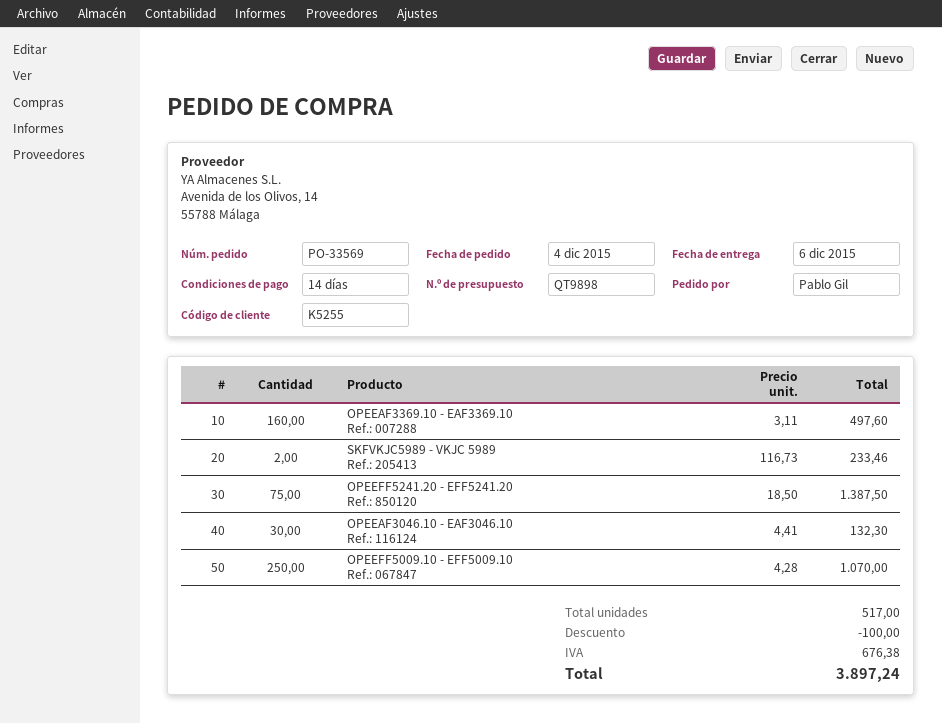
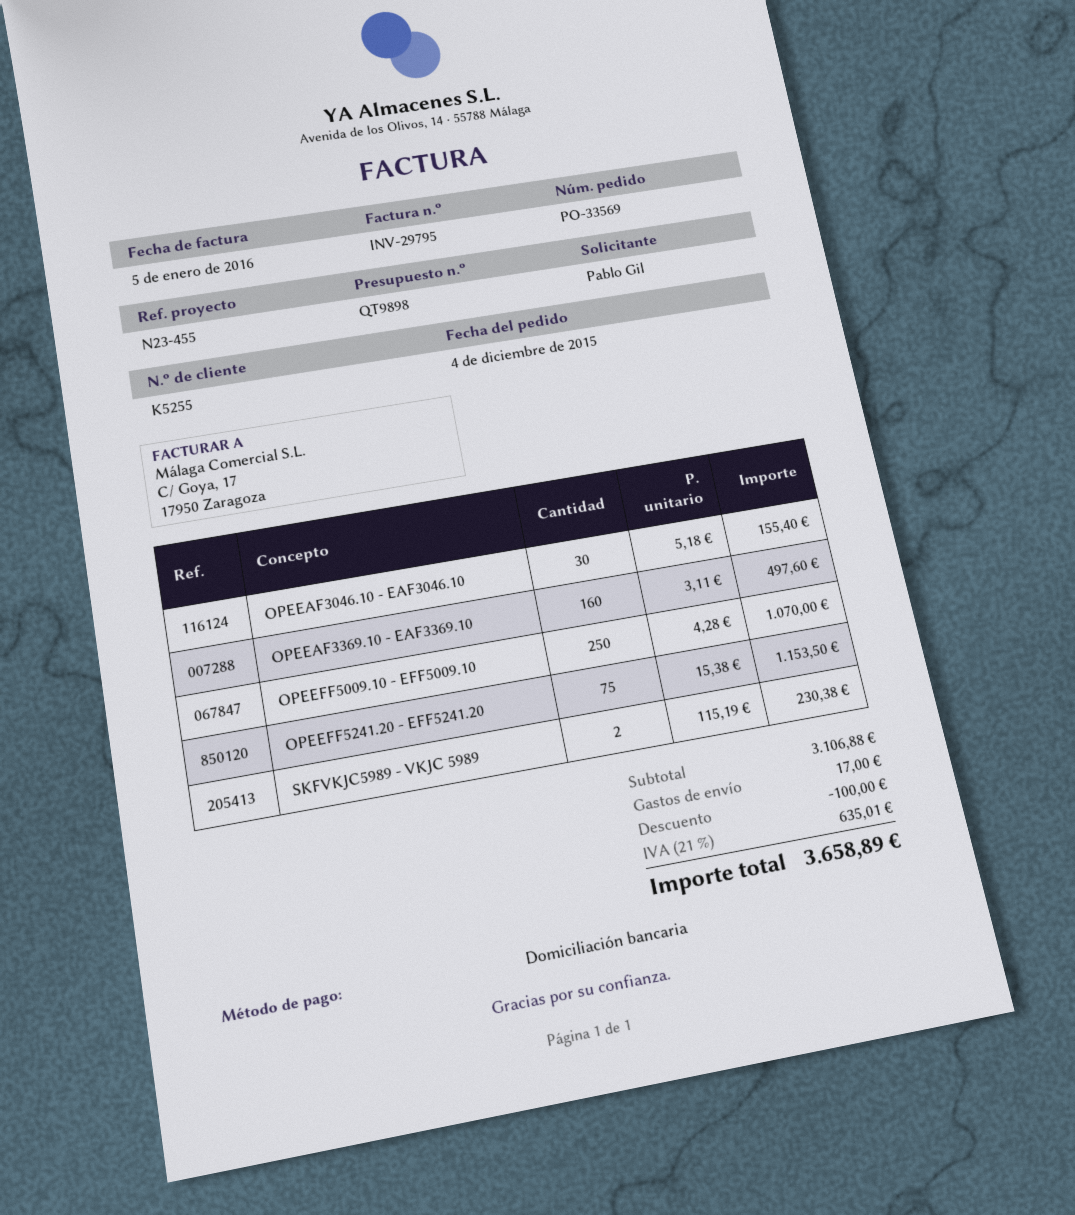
SKFVKJC5989 - VKJC 5989: 2 x 116.73 = 233.46 -> 2 x 115.19 = 230.38
OPEEFF5241.20 - EFF5241.20: 75 x 18.50 = 1387.50 -> 75 x 15.38 = 1153.50
OPEEAF3046.10 - EAF3046.10: 30 x 4.41 = 132.30 -> 30 x 5.18 = 155.40
shipping: none -> 17.00
tax: 676.38 -> 635.01
total: 3897.24 -> 3658.89

